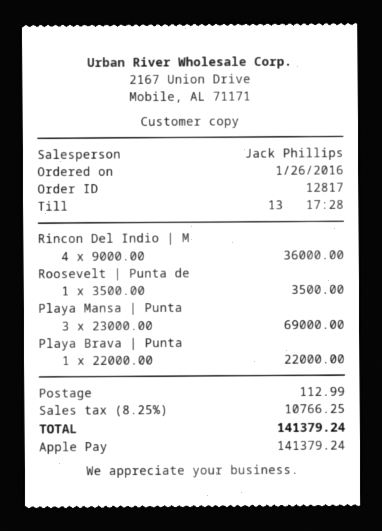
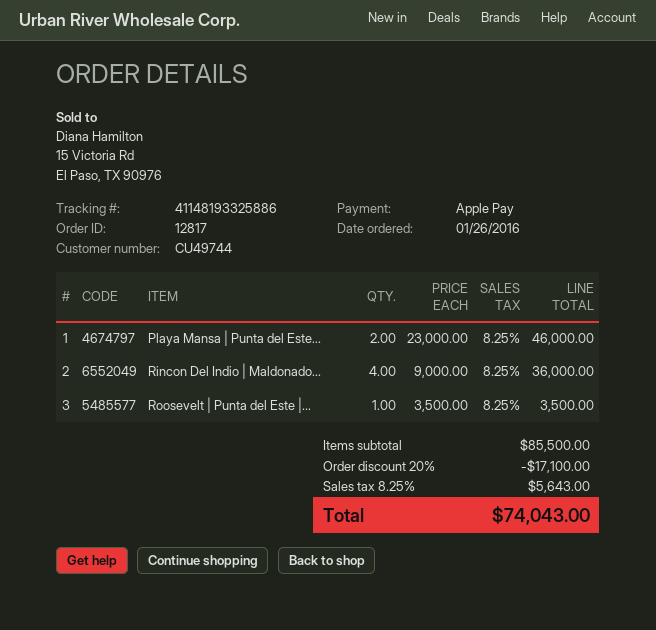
Playa Mansa | Punta: 3 x 23000.00 = 69000.00 -> 2 x 23000.00 = 46000.00
Playa Brava | Punta: 1 x 22000.00 = 22000.00 -> none
discount: none -> 20% = 17100.00
shipping: 112.99 -> none
tax: 8.25% = 10766.25 -> 8.25% = 5643.00
total: 141379.24 -> 74043.00

